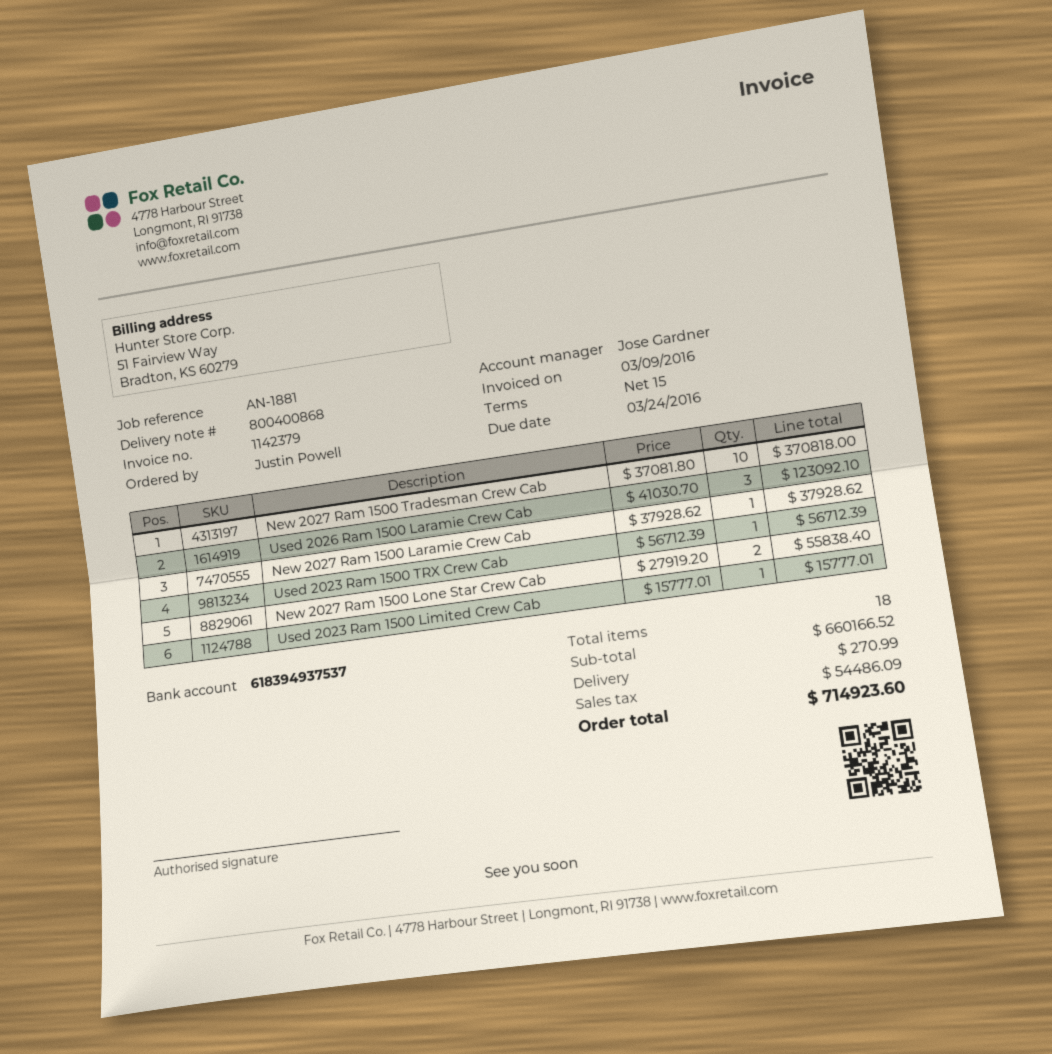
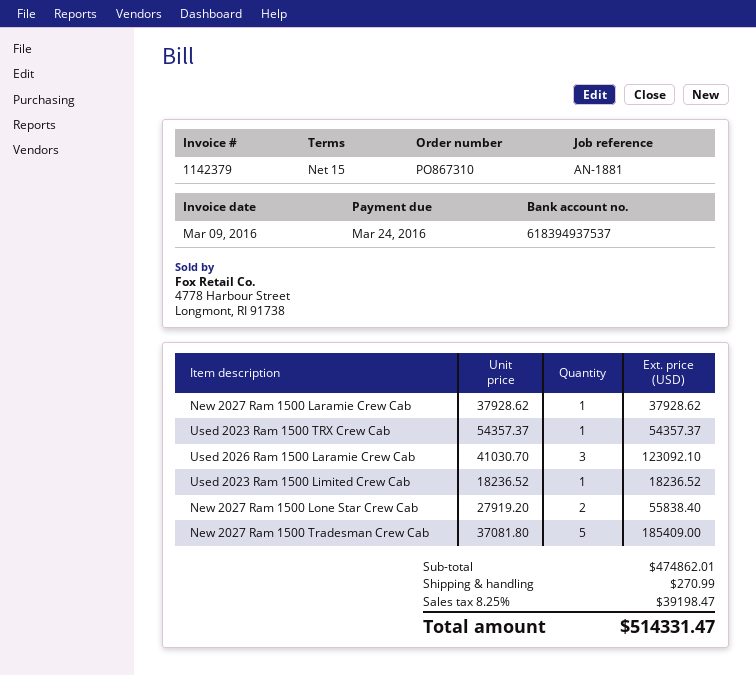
New 2027 Ram 1500 Tradesman Crew Cab: 10 x 37081.80 = 370818.00 -> 5 x 37081.80 = 185409.00
Used 2023 Ram 1500 TRX Crew Cab: 1 x 56712.39 = 56712.39 -> 1 x 54357.37 = 54357.37
Used 2023 Ram 1500 Limited Crew Cab: 1 x 15777.01 = 15777.01 -> 1 x 18236.52 = 18236.52
subtotal: 660166.52 -> 474862.01
tax: 54486.09 -> 39198.47
total: 714923.60 -> 514331.47

